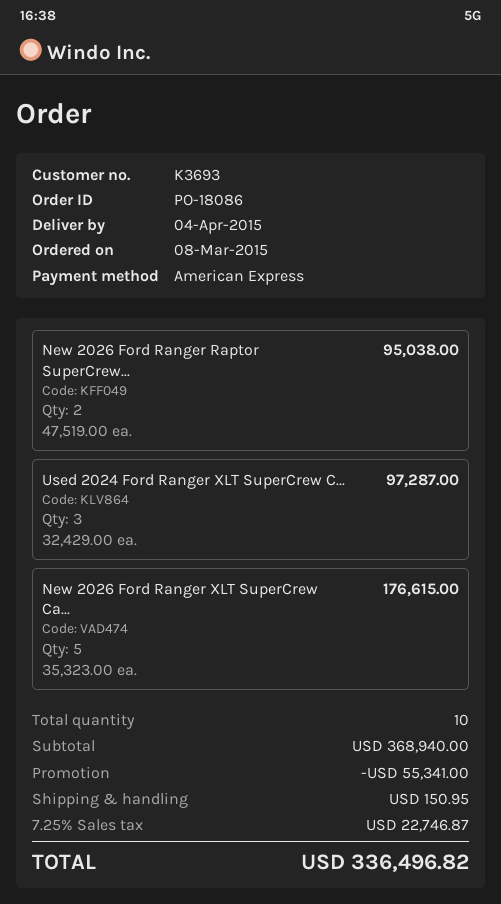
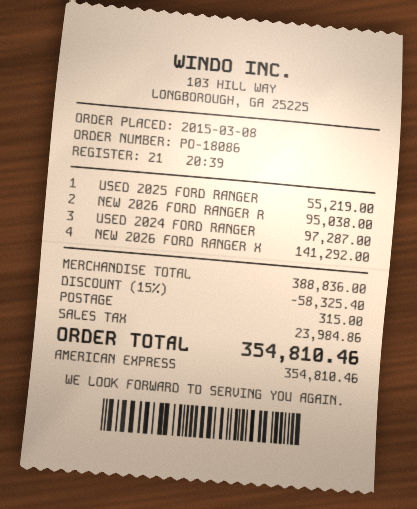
New 2026 Ford Ranger XLT SuperCrew Ca...: 5 for 176615.00 -> 4 for 141292.00
USED 2025 FORD RANGER: none -> 1 for 55219.00
subtotal: 368940.00 -> 388836.00
discount: 55341.00 -> 58325.40
shipping: 150.95 -> 315.00
tax: 22746.87 -> 23984.86
total: 336496.82 -> 354810.46

